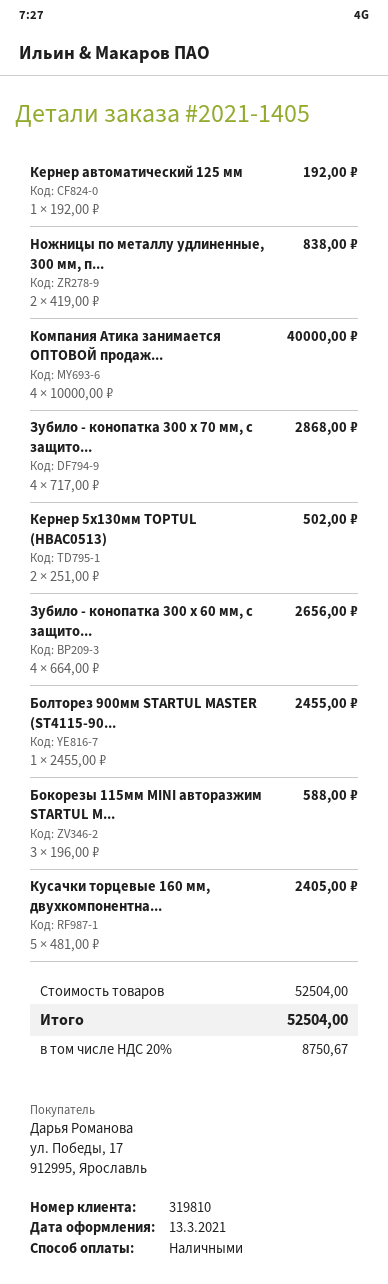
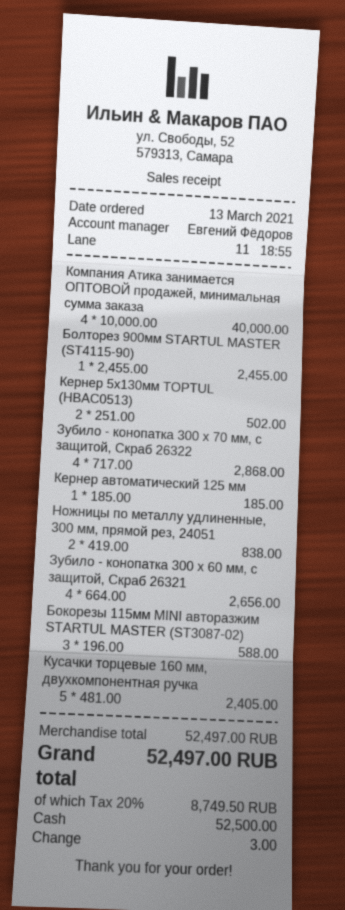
Кернер автоматический 125 мм: 1 x 192.00 = 192.00 -> 1 x 185.00 = 185.00
subtotal: 52504.00 -> 52497.00
tax: 20% = 8750.67 -> 20% = 8749.50
total: 52504.00 -> 52497.00

